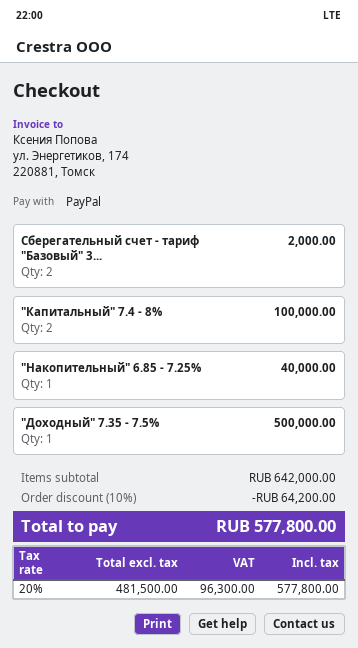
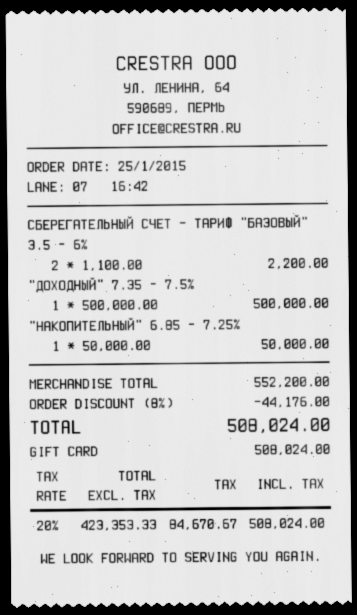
payment method: PayPal -> gift card
Сберегательный счет - тариф "Базовый" 3...: 2 for 2000.00 -> 2 for 2200.00
"Капитальный" 7.4 ‑ 8%: 2 for 100000.00 -> none
"Накопительный" 6.85 ‑ 7.25%: 1 for 40000.00 -> 1 for 50000.00
subtotal: 642000.00 -> 552200.00
discount: 10% = 64200.00 -> 8% = 44176.00
net: 481500.00 -> 423353.33
tax: 20% = 96300.00 -> 20% = 84670.67
total: 577800.00 -> 508024.00

